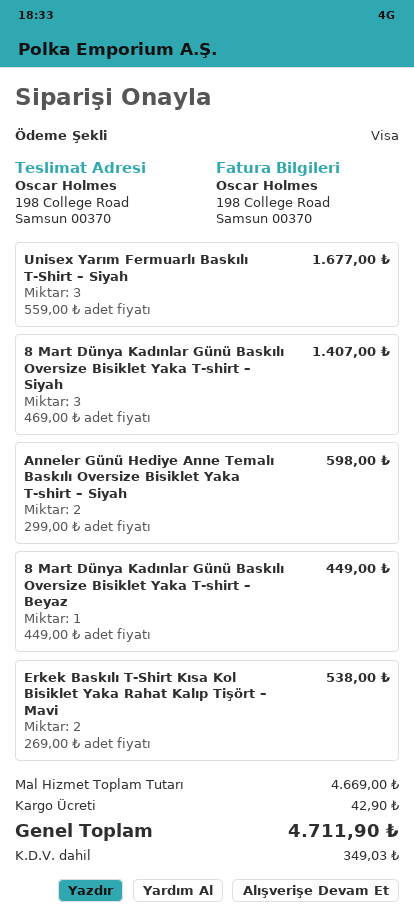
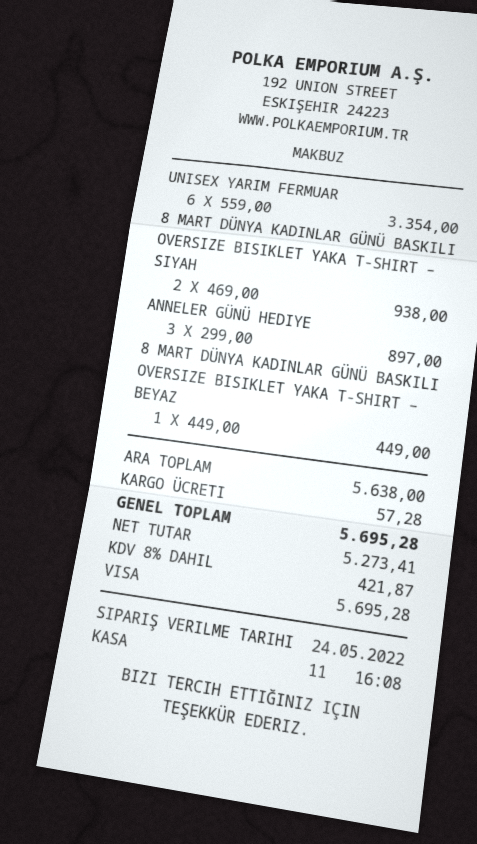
Unisex Yarım Fermuarlı Baskılı T-Shirt – Siyah: 3 x 559.00 = 1677.00 -> 6 x 559.00 = 3354.00
8 Mart Dünya Kadınlar Günü Baskılı Oversize Bisiklet Yaka T-shirt – Siyah: 3 x 469.00 = 1407.00 -> 2 x 469.00 = 938.00
Anneler Günü Hediye Anne Temalı Baskılı Oversize Bisiklet Yaka T-shirt – Siyah: 2 x 299.00 = 598.00 -> 3 x 299.00 = 897.00
Erkek Baskılı T-Shirt Kısa Kol Bisiklet Yaka Rahat Kalıp Tişört – Mavi: 2 x 269.00 = 538.00 -> none
subtotal: 4669.00 -> 5638.00
shipping: 42.90 -> 57.28
tax: 349.03 -> 421.87
total: 4711.90 -> 5695.28

